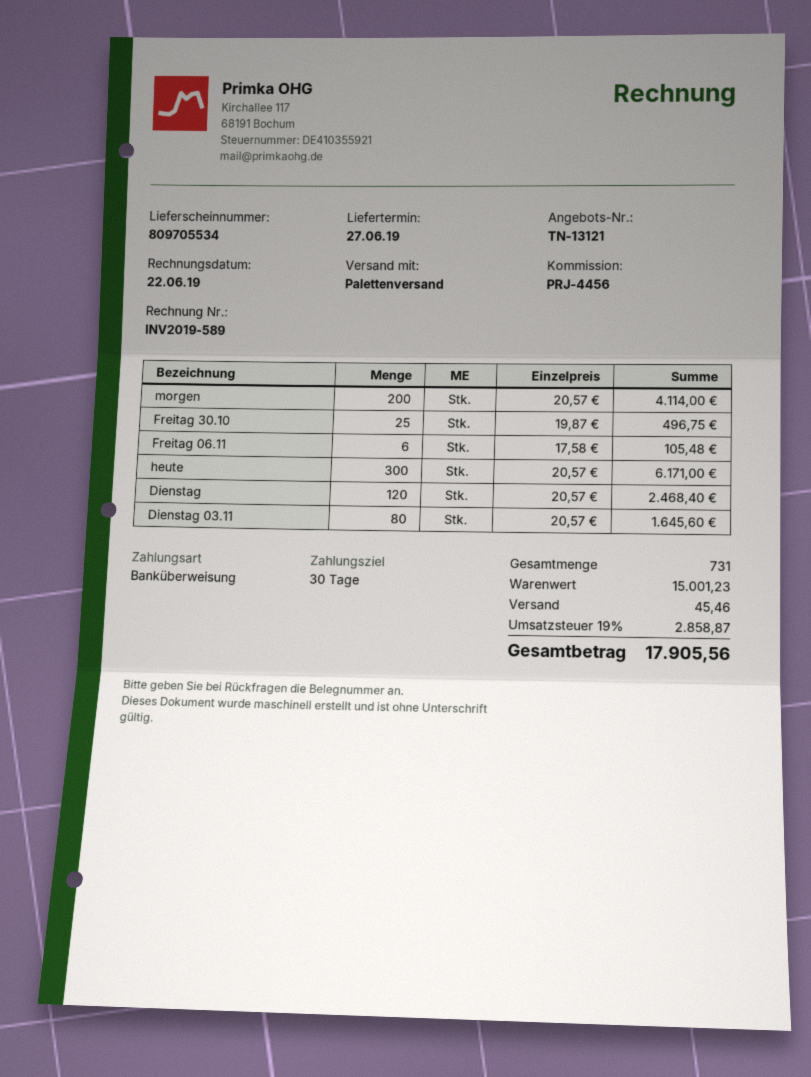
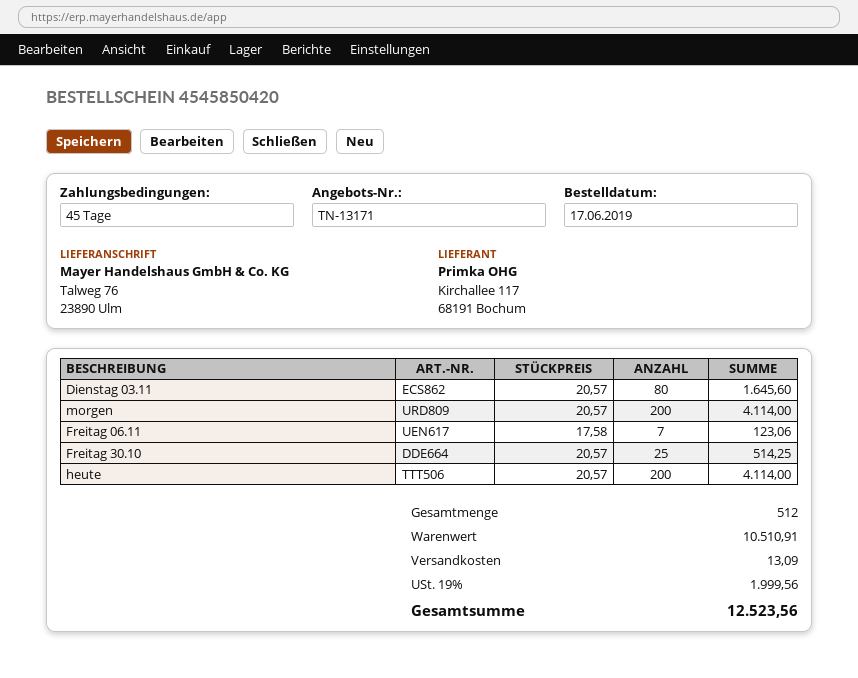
quote number: TN-13121 -> TN-13171
payment terms: 30 days -> 45 days
Freitag 30.10: 25 x 19.87 = 496.75 -> 25 x 20.57 = 514.25
Freitag 06.11: 6 x 17.58 = 105.48 -> 7 x 17.58 = 123.06
heute: 300 x 20.57 = 6171.00 -> 200 x 20.57 = 4114.00
Dienstag: 120 x 20.57 = 2468.40 -> none
total quantity: 731 -> 512
subtotal: 15001.23 -> 10510.91
shipping: 45.46 -> 13.09
tax: 19% = 2858.87 -> 19% = 1999.56
total: 17905.56 -> 12523.56

